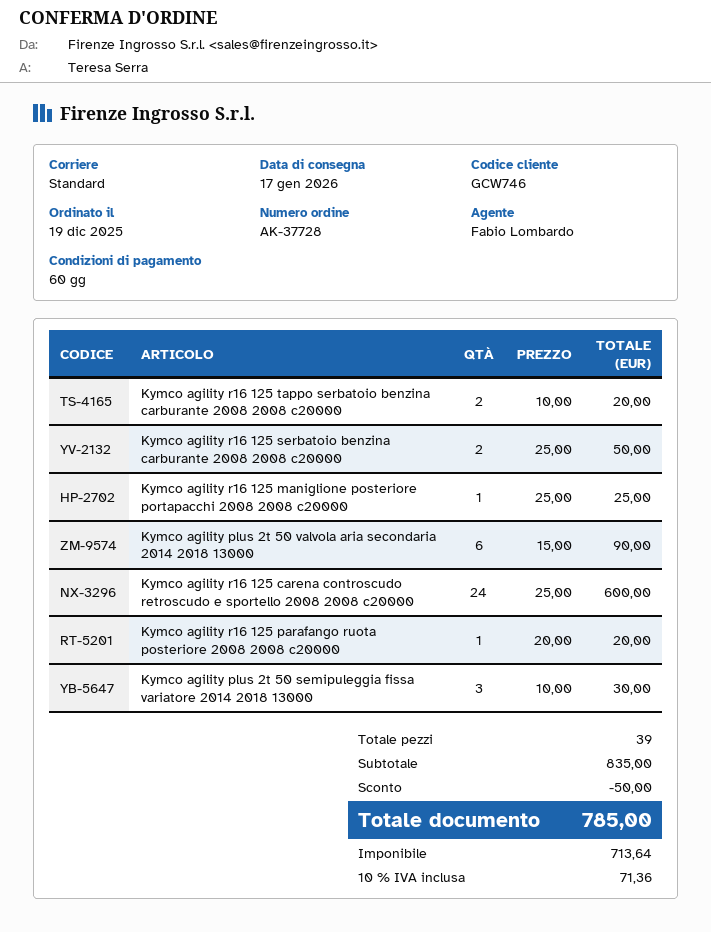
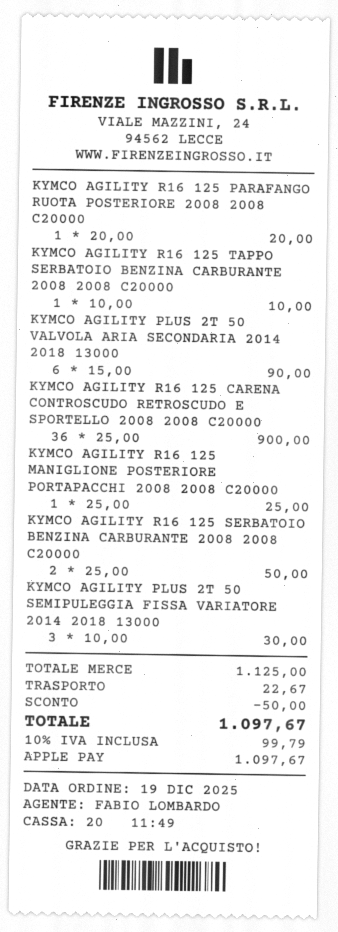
Kymco agility r16 125 tappo serbatoio benzina carburante 2008 2008 c20000: 2 x 10.00 = 20.00 -> 1 x 10.00 = 10.00
Kymco agility r16 125 carena controscudo retroscudo e sportello 2008 2008 c20000: 24 x 25.00 = 600.00 -> 36 x 25.00 = 900.00
subtotal: 835.00 -> 1125.00
shipping: none -> 22.67
tax: 10% = 71.36 -> 10% = 99.79
total: 785.00 -> 1097.67

